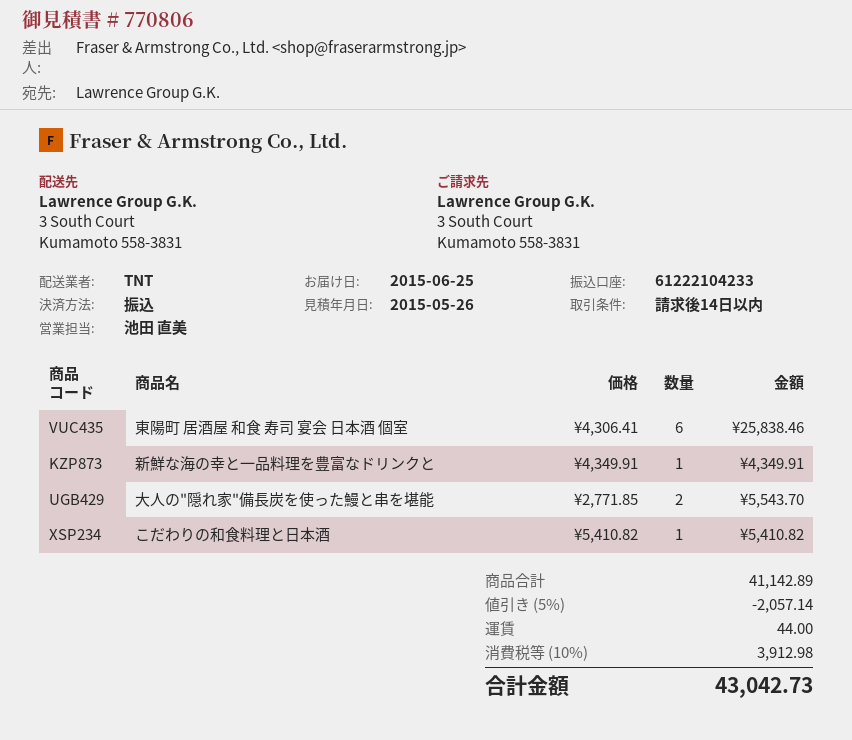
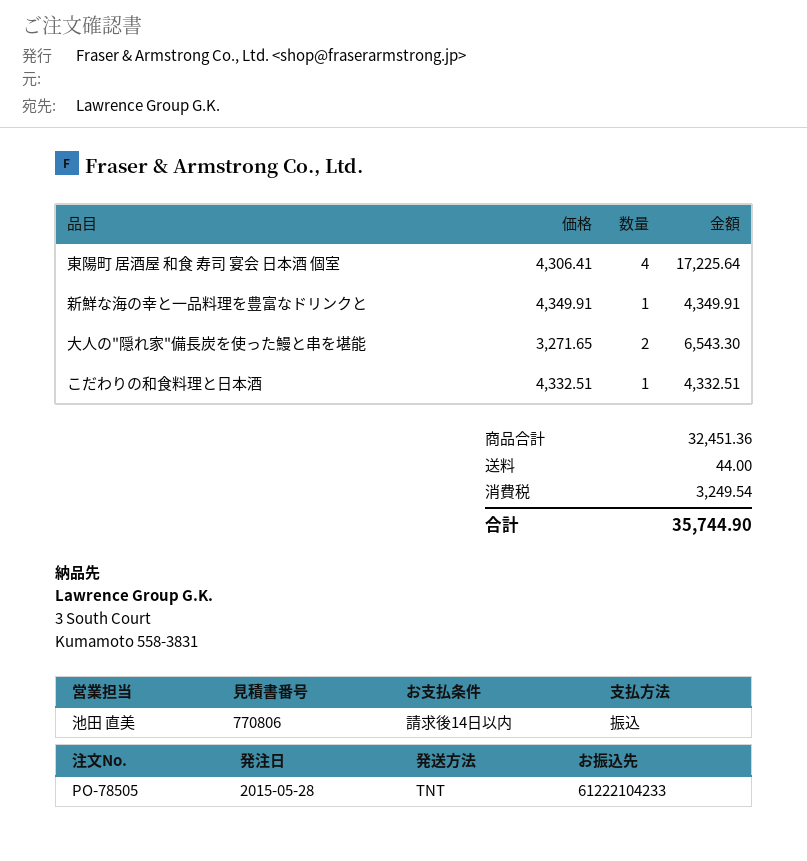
東陽町 居酒屋 和食 寿司 宴会 日本酒 個室: 6 x 4306.41 = 25838.46 -> 4 x 4306.41 = 17225.64
大人の"隠れ家"備長炭を使った鰻と串を堪能: 2 x 2771.85 = 5543.70 -> 2 x 3271.65 = 6543.30
こだわりの和食料理と日本酒: 1 x 5410.82 = 5410.82 -> 1 x 4332.51 = 4332.51
subtotal: 41142.89 -> 32451.36
discount: 5% = 2057.14 -> none
tax: 3912.98 -> 3249.54
total: 43042.73 -> 35744.90

